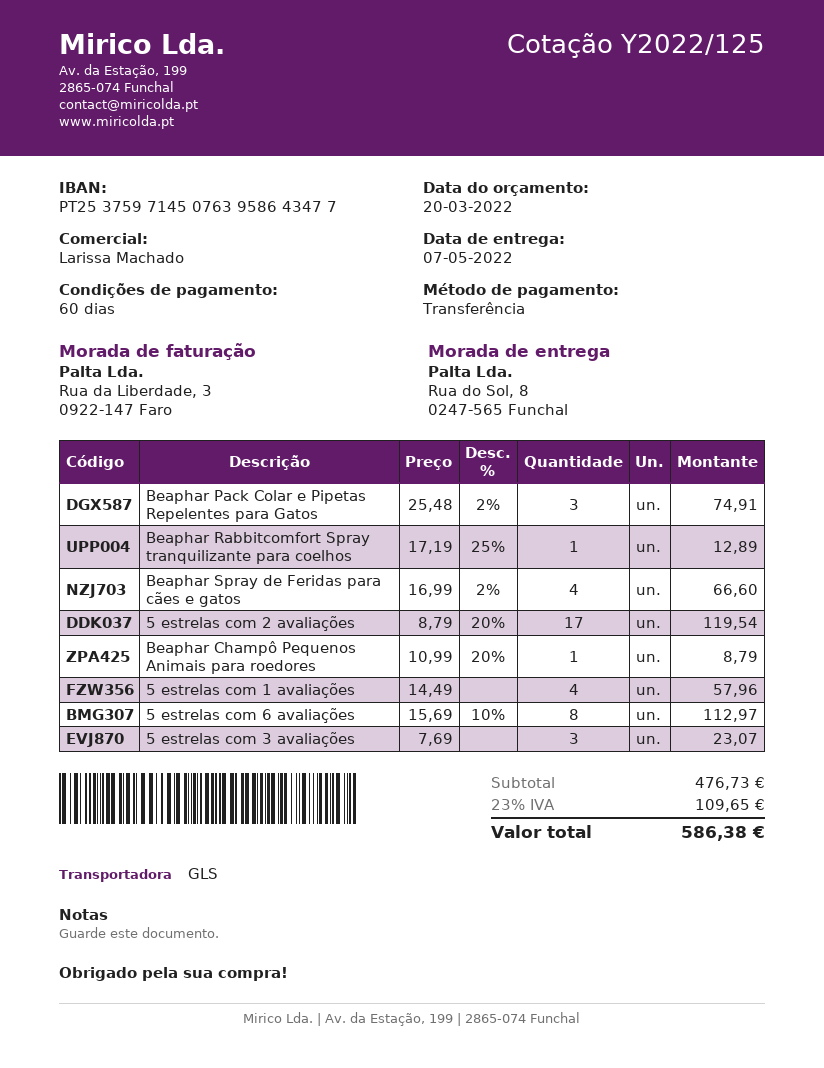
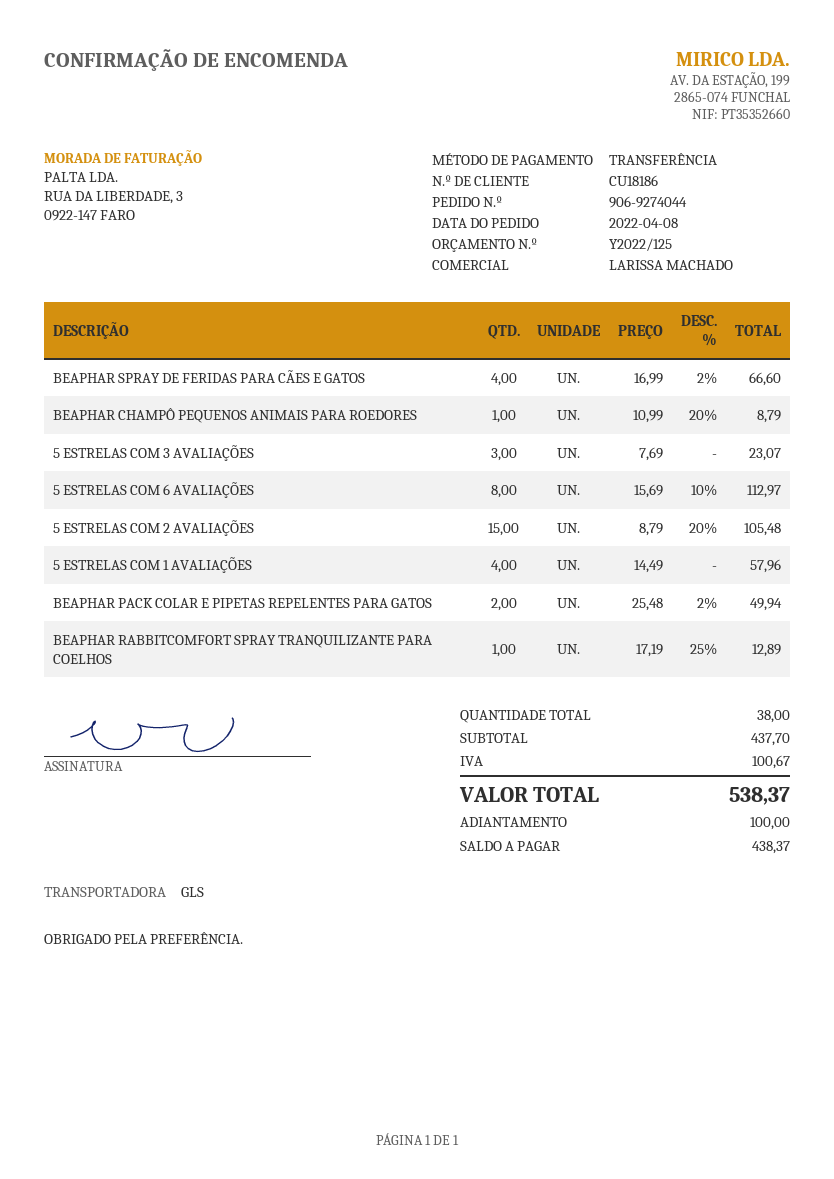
Beaphar Pack Colar e Pipetas Repelentes para Gatos: 3 x 25.48 - 2% = 74.91 -> 2 x 25.48 - 2% = 49.94
5 estrelas com 2 avaliações: 17 x 8.79 - 20% = 119.54 -> 15 x 8.79 - 20% = 105.48
subtotal: 476.73 -> 437.70
tax: 109.65 -> 100.67
total: 586.38 -> 538.37

